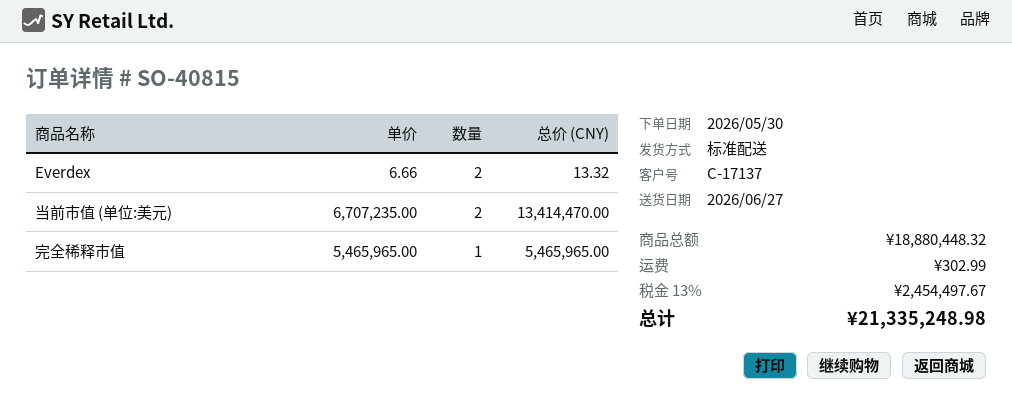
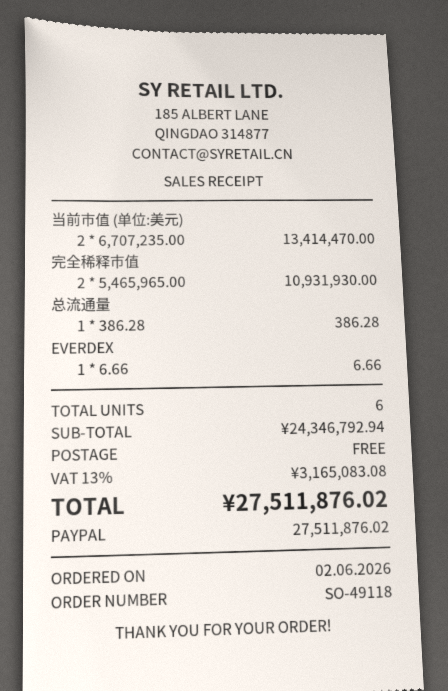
order number: SO-40815 -> SO-49118
order date: 2026-05-30 -> 2026-06-02
Everdex: 2 x 6.66 = 13.32 -> 1 x 6.66 = 6.66
完全稀释市值: 1 x 5465965.00 = 5465965.00 -> 2 x 5465965.00 = 10931930.00
总流通量: none -> 1 x 386.28 = 386.28
subtotal: 18880448.32 -> 24346792.94
shipping: 302.99 -> 0.00
tax: 13% = 2454497.67 -> 13% = 3165083.08
total: 21335248.98 -> 27511876.02

